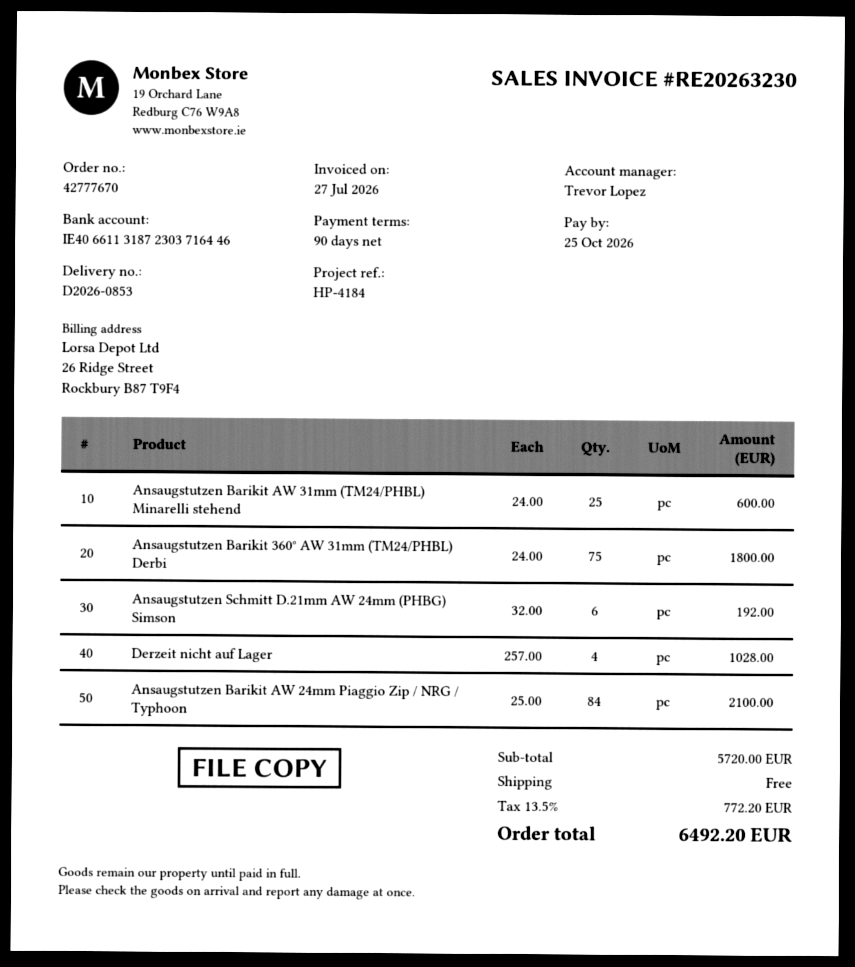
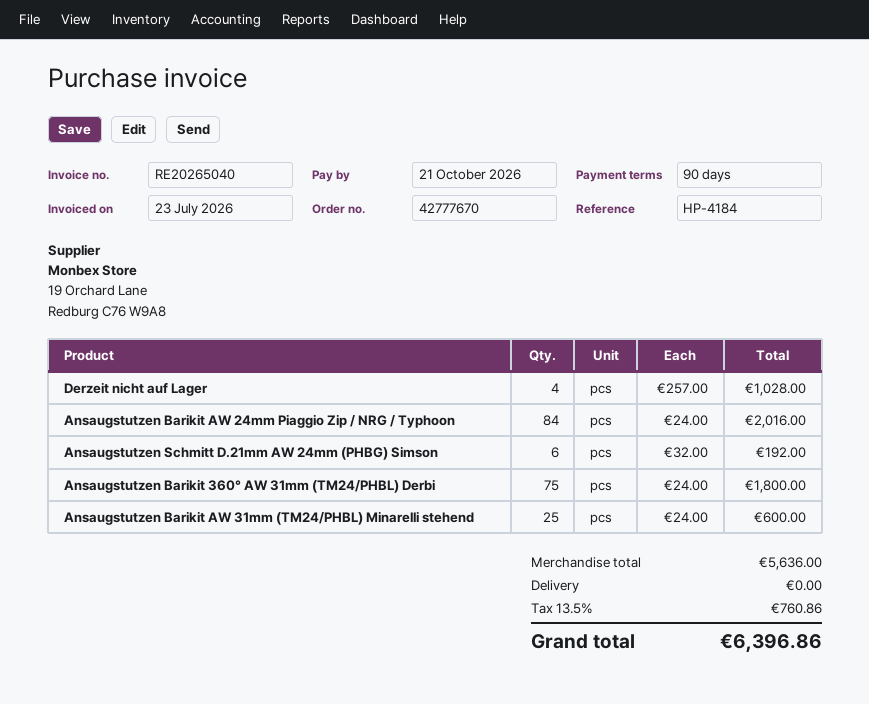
invoice number: RE20263230 -> RE20265040
invoice date: 2026-07-27 -> 2026-07-23
due date: 2026-10-25 -> 2026-10-21
Ansaugstutzen Barikit AW 24mm Piaggio Zip / NRG / Typhoon: 84 x 25.00 = 2100.00 -> 84 x 24.00 = 2016.00
subtotal: 5720.00 -> 5636.00
tax: 13.5% = 772.20 -> 13.5% = 760.86
total: 6492.20 -> 6396.86

